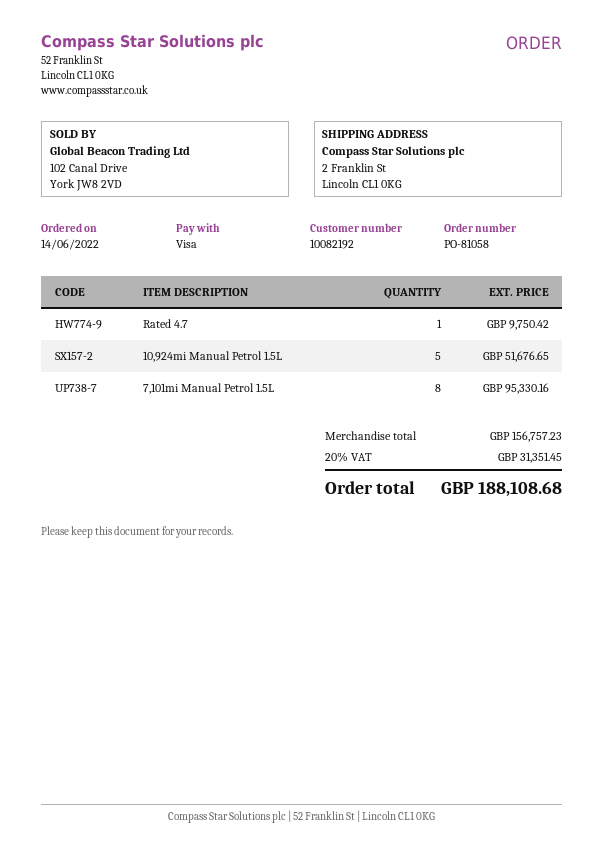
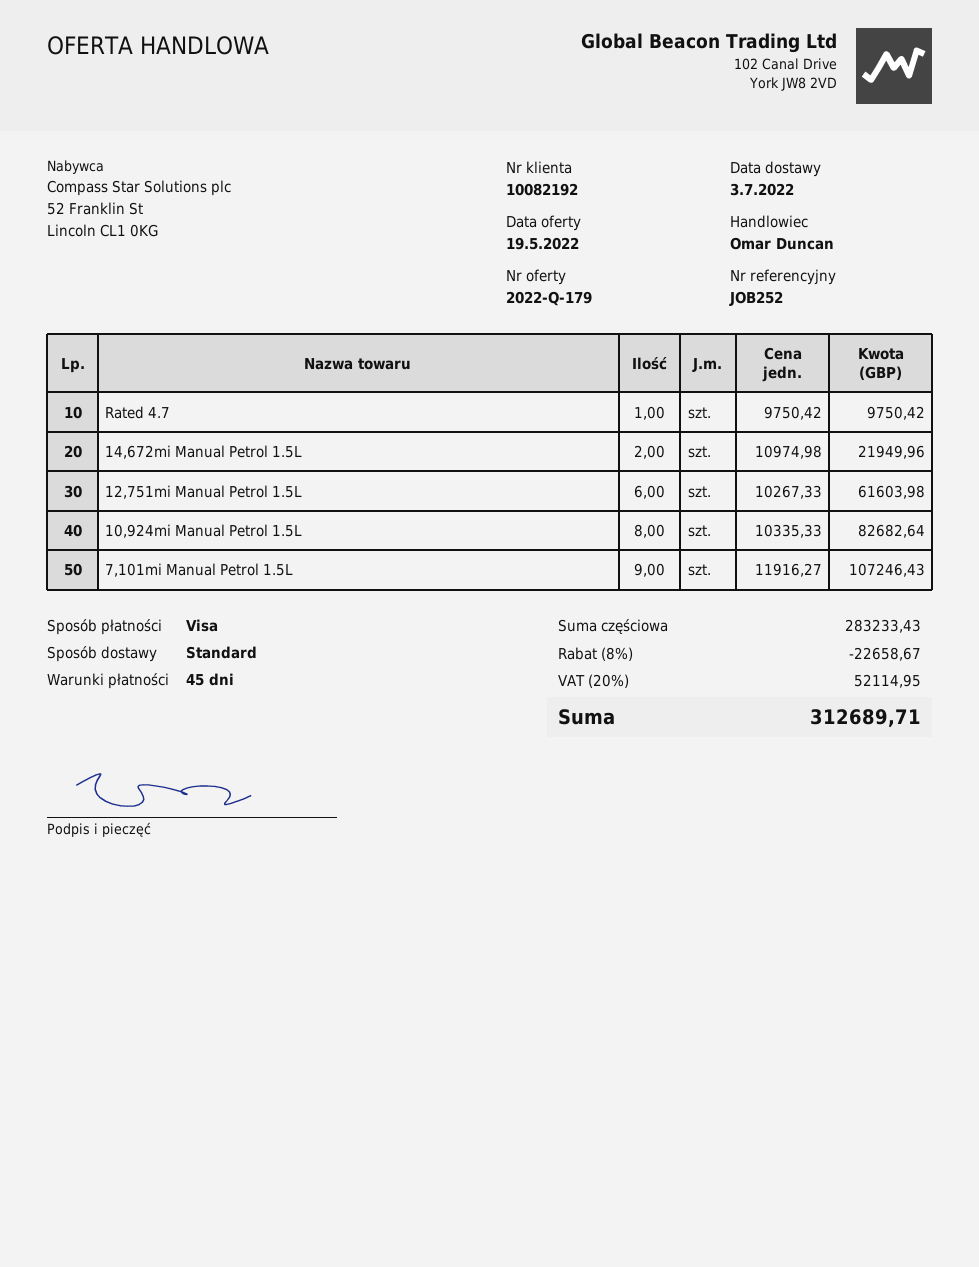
10,924mi Manual Petrol 1.5L: 5 for 51676.65 -> 8 for 82682.64
7,101mi Manual Petrol 1.5L: 8 for 95330.16 -> 9 for 107246.43
14,672mi Manual Petrol 1.5L: none -> 2 for 21949.96
12,751mi Manual Petrol 1.5L: none -> 6 for 61603.98
subtotal: 156757.23 -> 283233.43
discount: none -> 8% = 22658.67
tax: 20% = 31351.45 -> 20% = 52114.95
total: 188108.68 -> 312689.71

